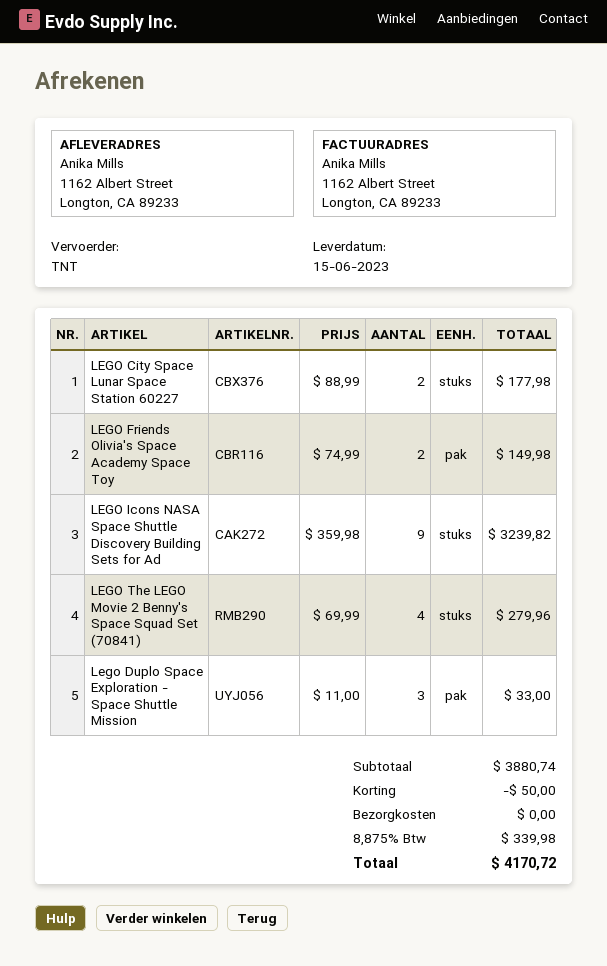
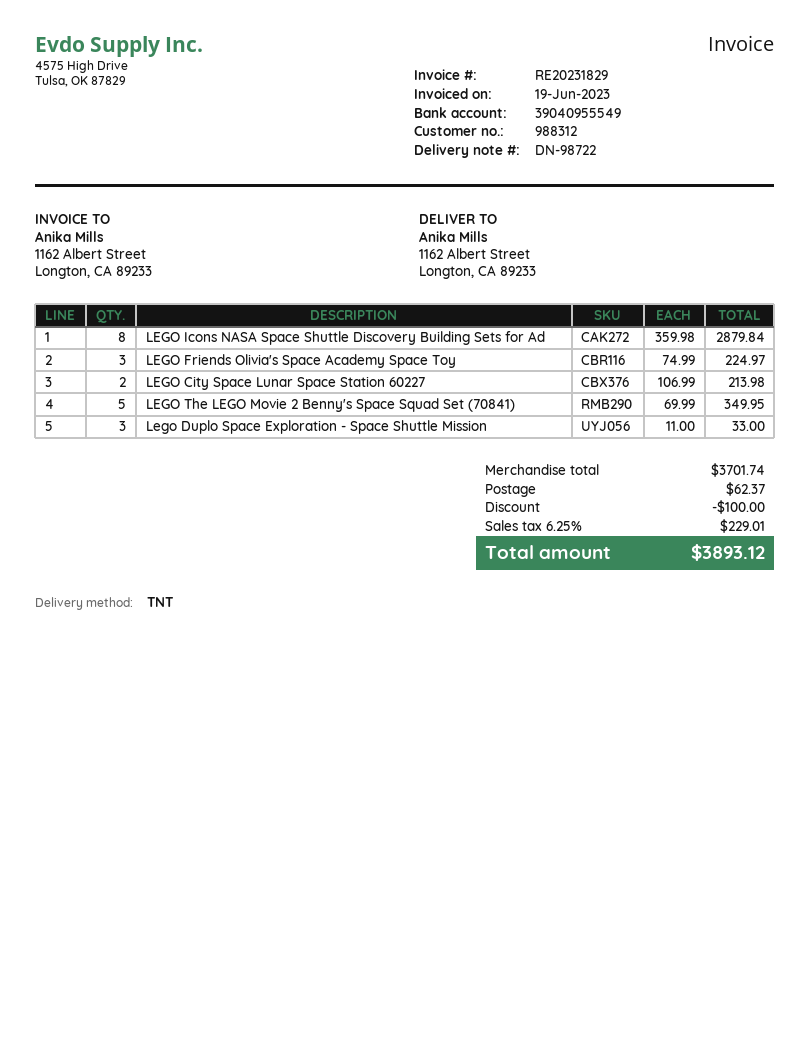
LEGO City Space Lunar Space Station 60227: 2 x 88.99 = 177.98 -> 2 x 106.99 = 213.98
LEGO Friends Olivia's Space Academy Space Toy: 2 x 74.99 = 149.98 -> 3 x 74.99 = 224.97
LEGO Icons NASA Space Shuttle Discovery Building Sets for Ad: 9 x 359.98 = 3239.82 -> 8 x 359.98 = 2879.84
LEGO The LEGO Movie 2 Benny's Space Squad Set (70841): 4 x 69.99 = 279.96 -> 5 x 69.99 = 349.95
subtotal: 3880.74 -> 3701.74
discount: 50.00 -> 100.00
shipping: 0.00 -> 62.37
tax: 8.875% = 339.98 -> 6.25% = 229.01
total: 4170.72 -> 3893.12

